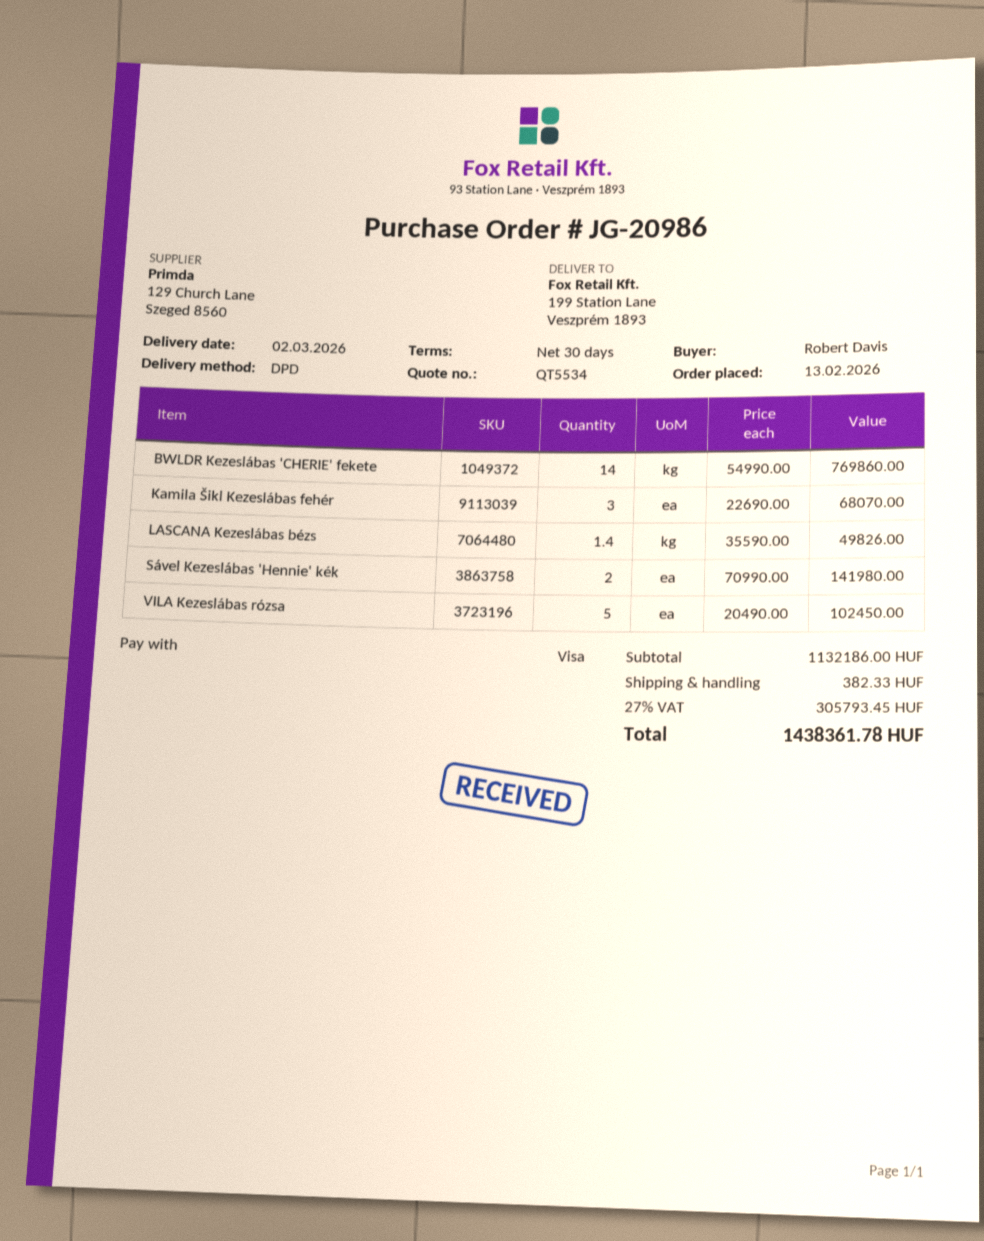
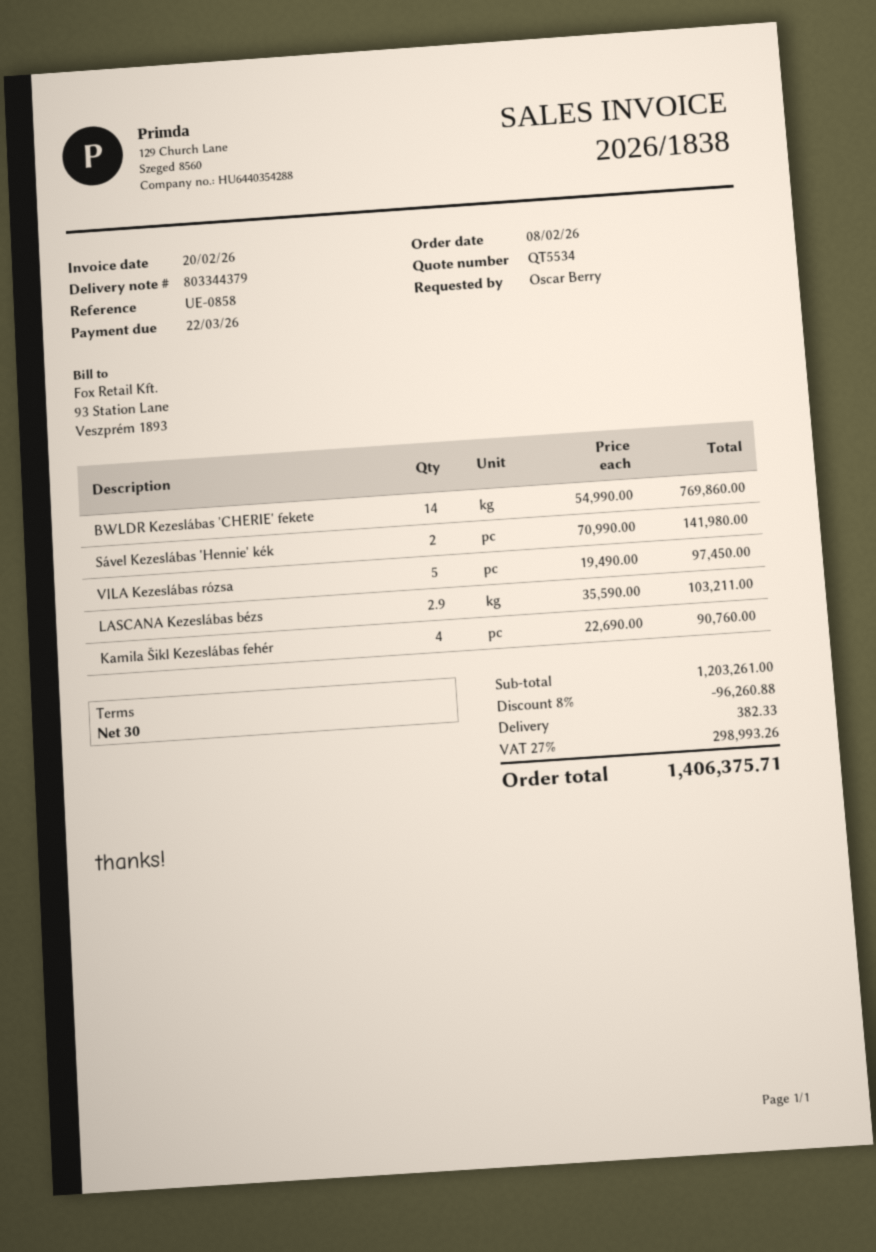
order date: 2026-02-13 -> 2026-02-08
ordered by: Robert Davis -> Oscar Berry
Kamila Šikl Kezeslábas fehér: 3 x 22690.00 = 68070.00 -> 4 x 22690.00 = 90760.00
LASCANA Kezeslábas bézs: 1.4 x 35590.00 = 49826.00 -> 2.9 x 35590.00 = 103211.00
VILA Kezeslábas rózsa: 5 x 20490.00 = 102450.00 -> 5 x 19490.00 = 97450.00
subtotal: 1132186.00 -> 1203261.00
discount: none -> 8% = 96260.88
tax: 27% = 305793.45 -> 27% = 298993.26
total: 1438361.78 -> 1406375.71

